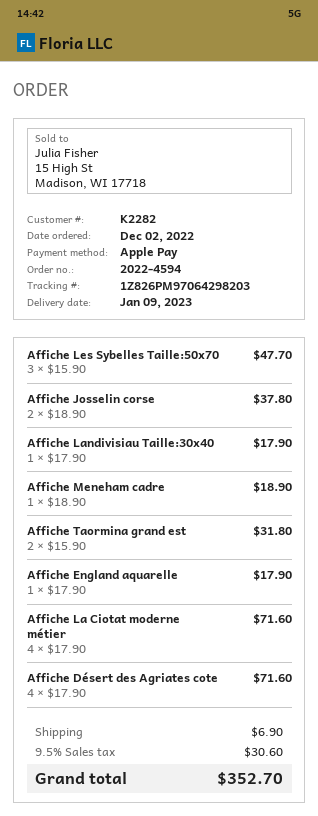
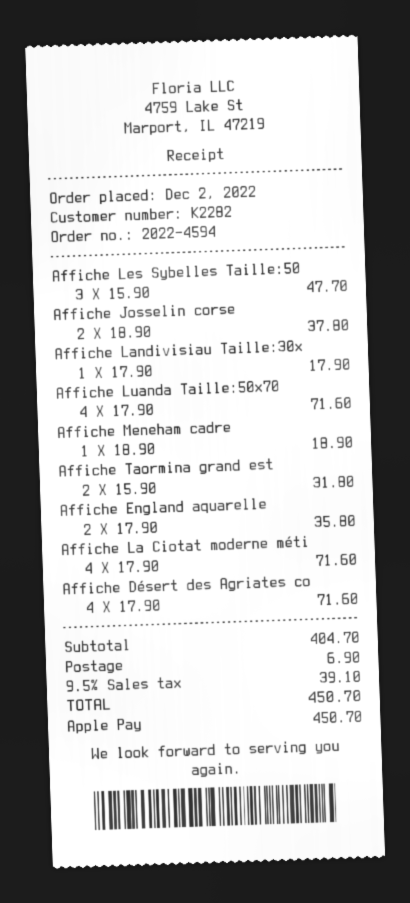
Affiche England aquarelle: 1 x 17.90 = 17.90 -> 2 x 17.90 = 35.80
Affiche Luanda Taille:50x70: none -> 4 x 17.90 = 71.60
tax: 9.5% = 30.60 -> 9.5% = 39.10
total: 352.70 -> 450.70

